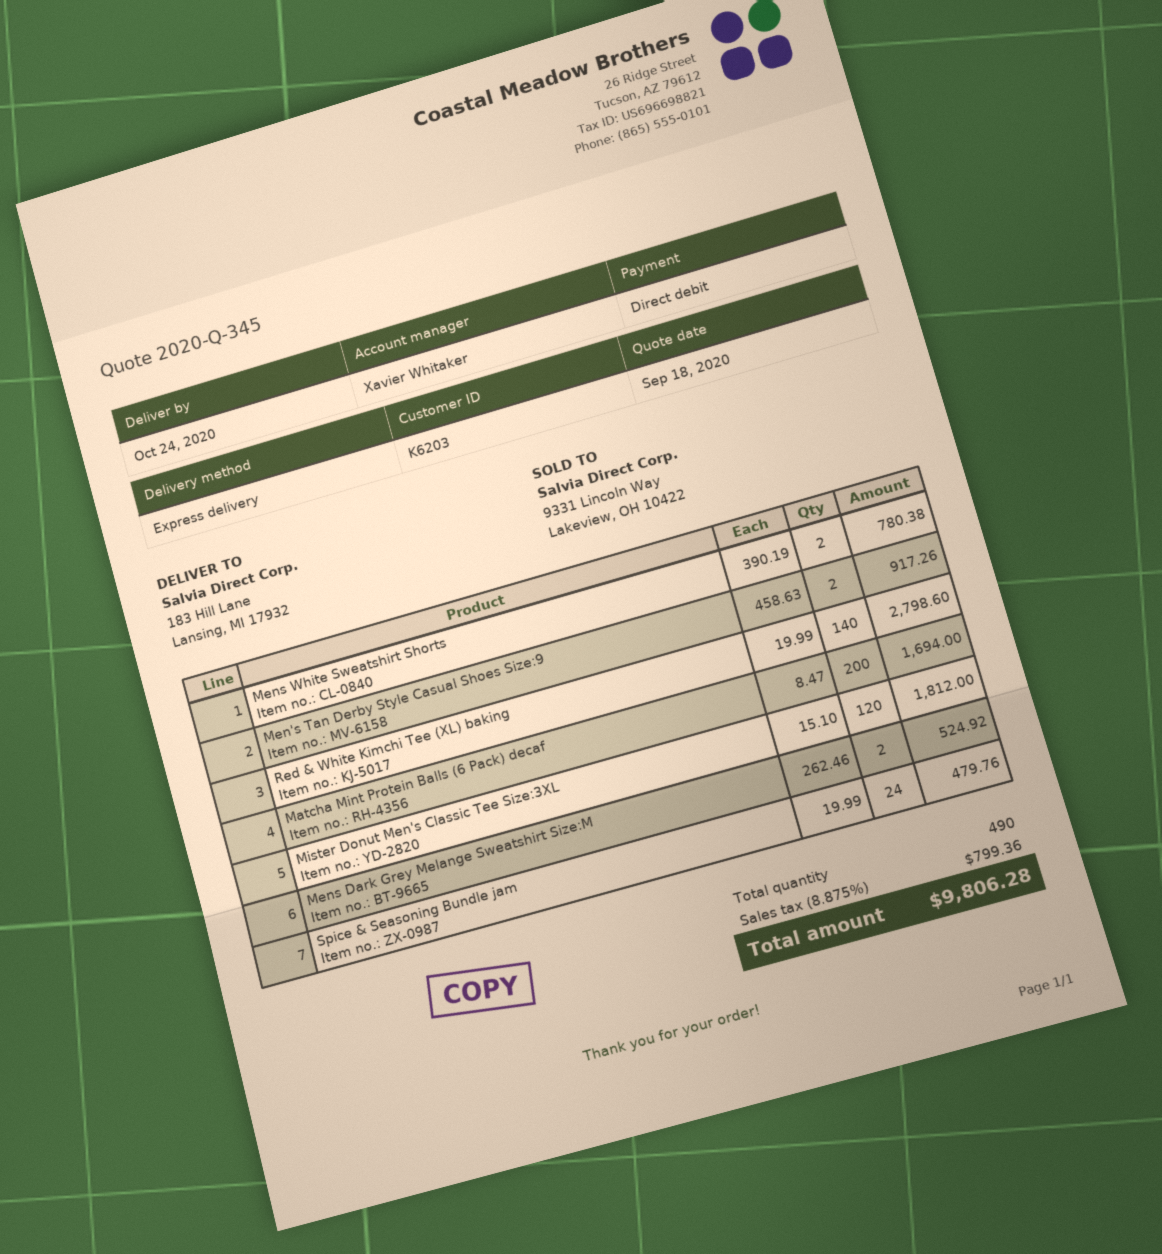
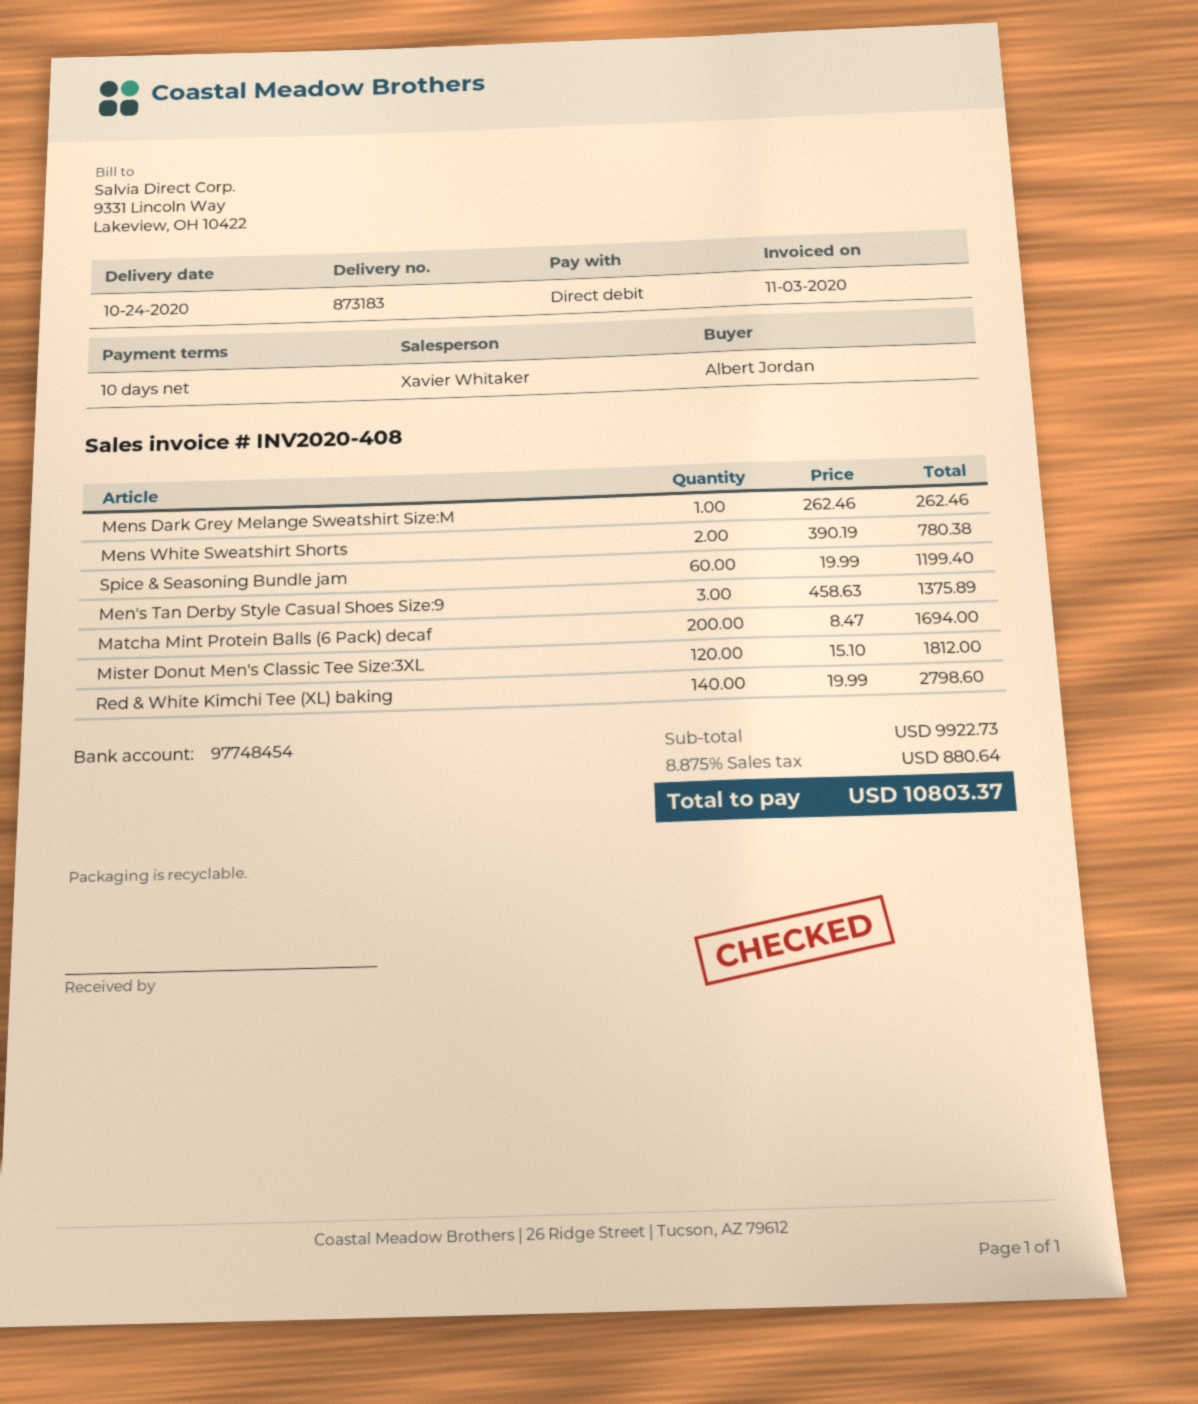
Men's Tan Derby Style Casual Shoes Size:9: 2 x 458.63 = 917.26 -> 3 x 458.63 = 1375.89
Mens Dark Grey Melange Sweatshirt Size:M: 2 x 262.46 = 524.92 -> 1 x 262.46 = 262.46
Spice & Seasoning Bundle jam: 24 x 19.99 = 479.76 -> 60 x 19.99 = 1199.40
tax: 8.875% = 799.36 -> 8.875% = 880.64
total: 9806.28 -> 10803.37

